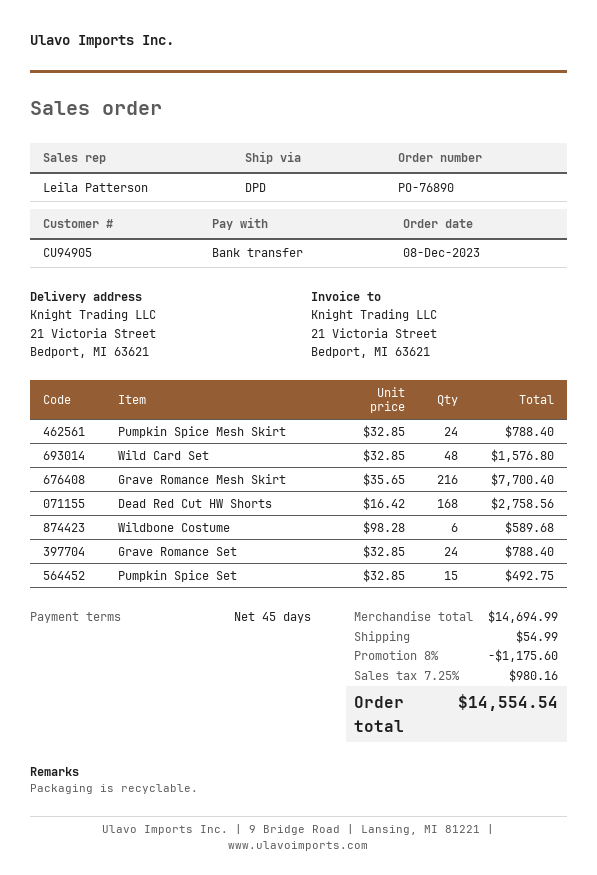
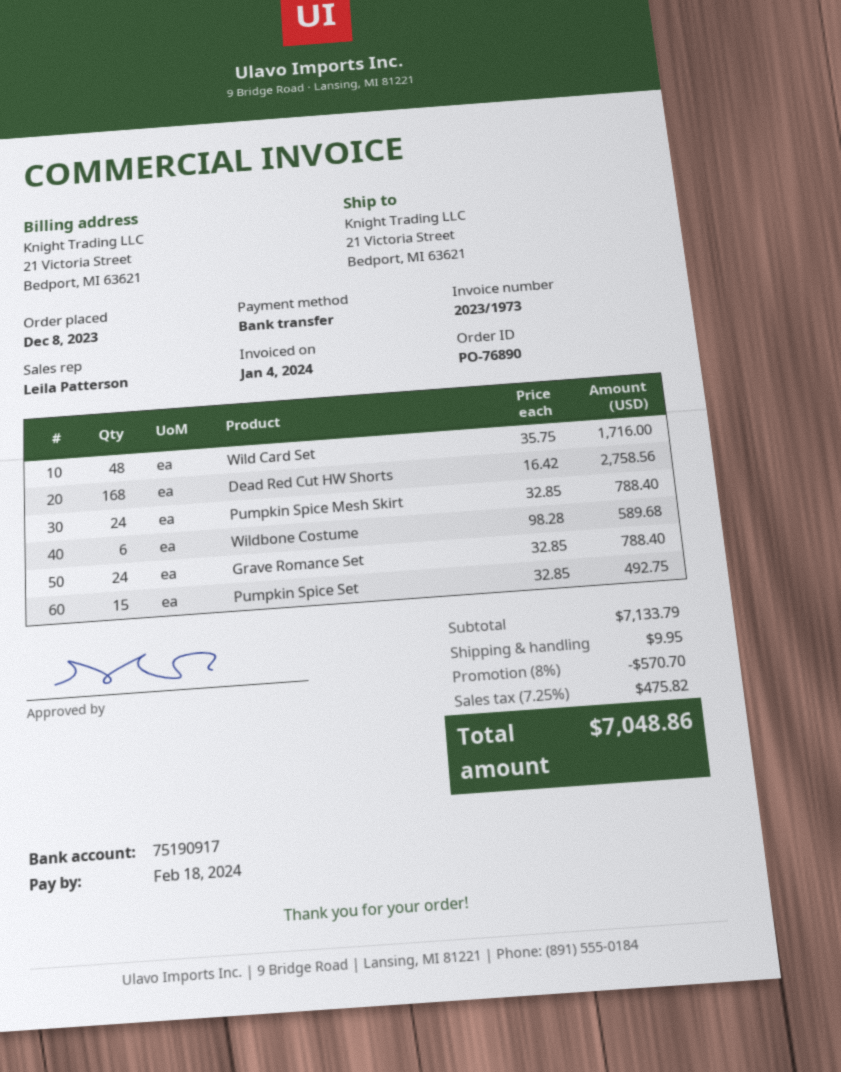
Wild Card Set: 48 x 32.85 = 1576.80 -> 48 x 35.75 = 1716.00
Grave Romance Mesh Skirt: 216 x 35.65 = 7700.40 -> none
subtotal: 14694.99 -> 7133.79
discount: 8% = 1175.60 -> 8% = 570.70
shipping: 54.99 -> 9.95
tax: 7.25% = 980.16 -> 7.25% = 475.82
total: 14554.54 -> 7048.86

